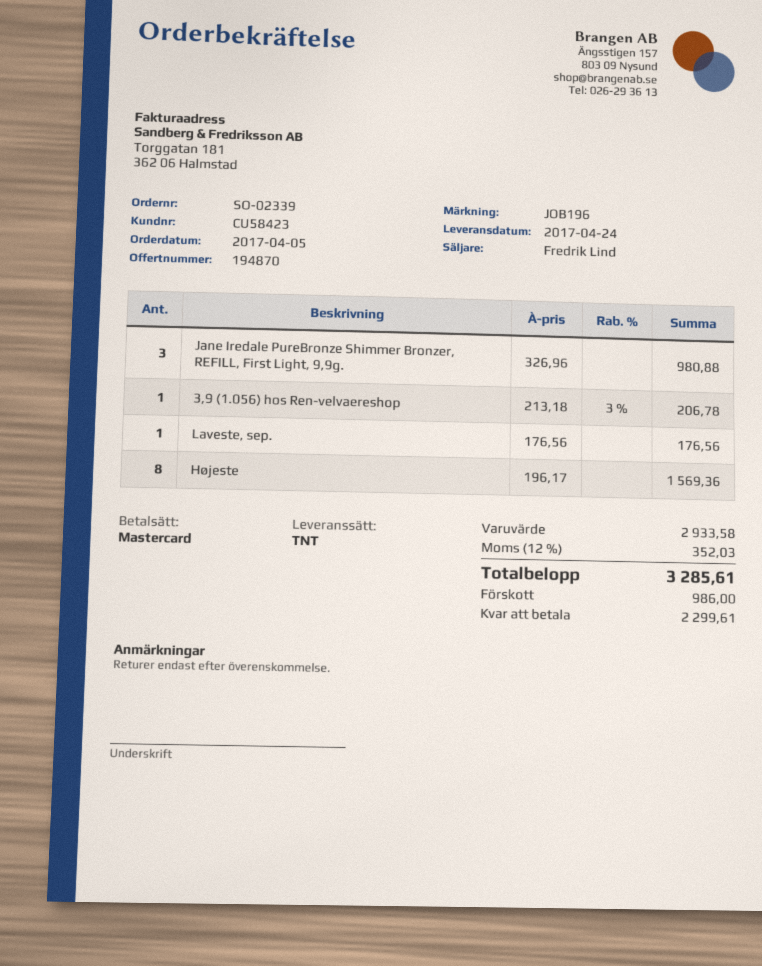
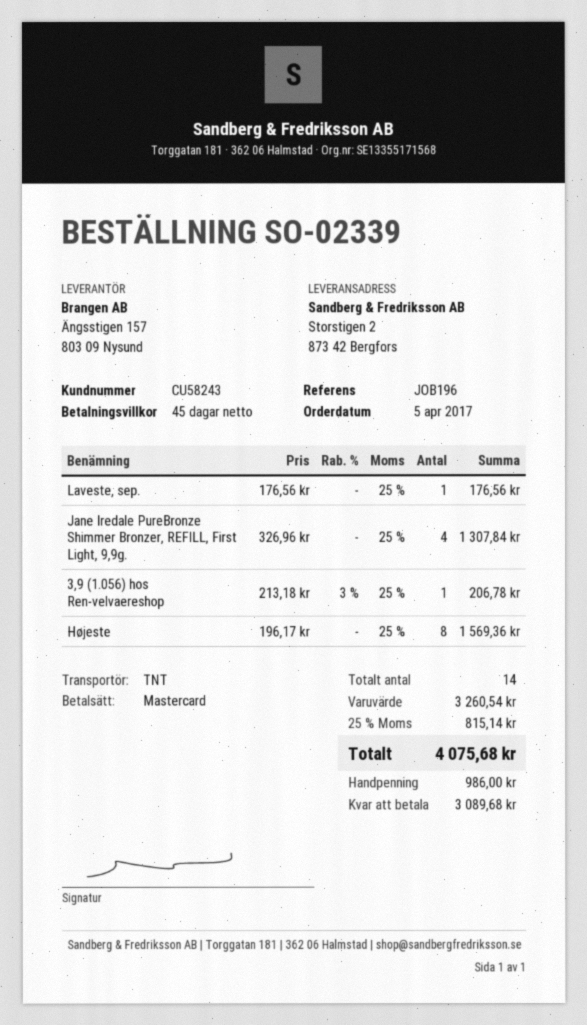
customer number: CU58423 -> CU58243
Jane Iredale PureBronze Shimmer Bronzer, REFILL, First Light, 9,9g.: 3 x 326.96 = 980.88 -> 4 x 326.96 = 1307.84
subtotal: 2933.58 -> 3260.54
tax: 12% = 352.03 -> 25% = 815.14
total: 3285.61 -> 4075.68
balance: 2299.61 -> 3089.68

